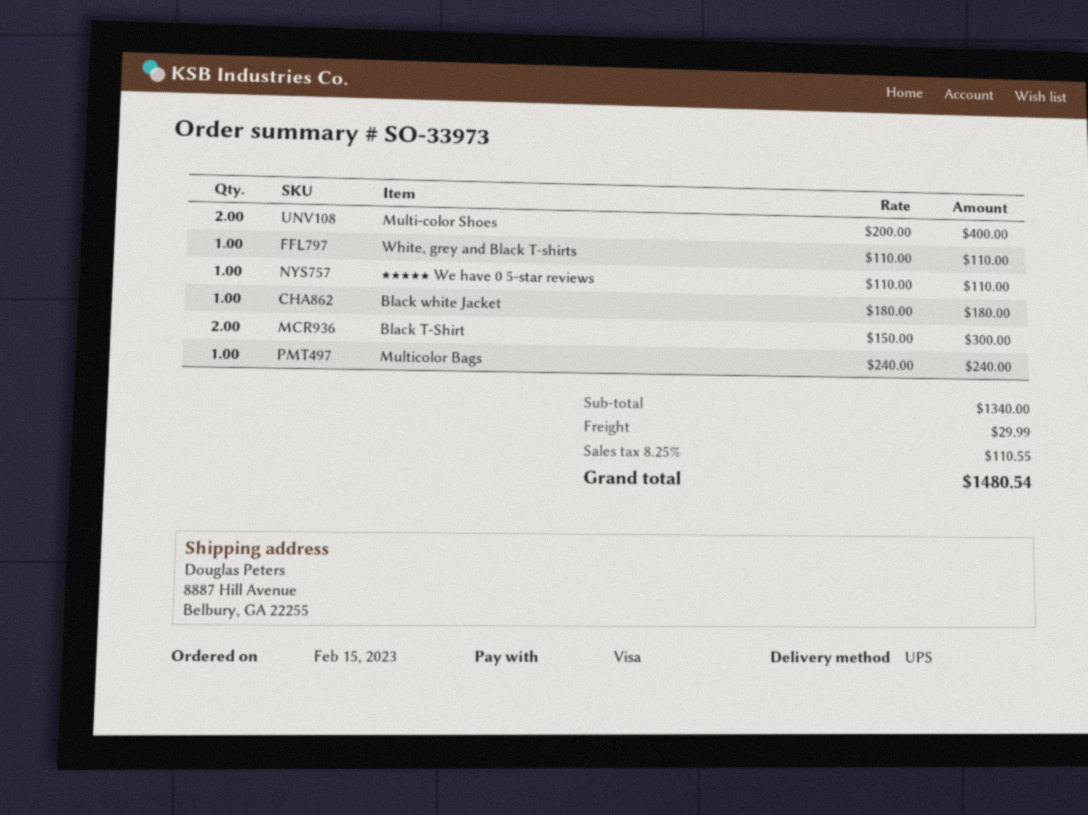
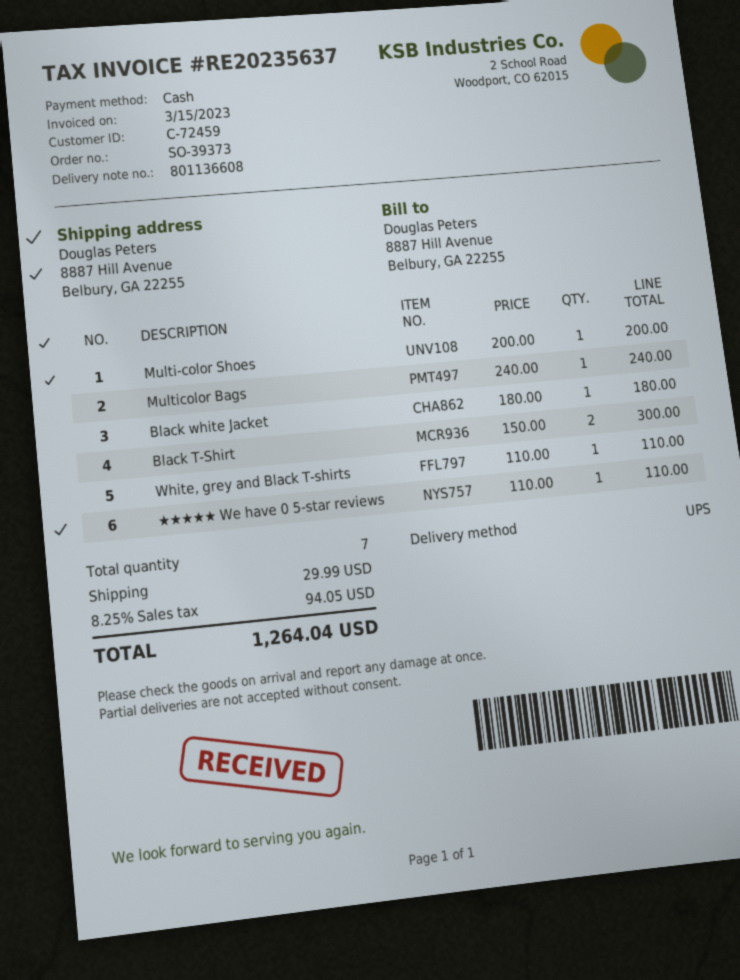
order number: SO-33973 -> SO-39373
payment method: Visa -> cash
Multi-color Shoes: 2 x 200.00 = 400.00 -> 1 x 200.00 = 200.00
tax: 8.25% = 110.55 -> 8.25% = 94.05
total: 1480.54 -> 1264.04

